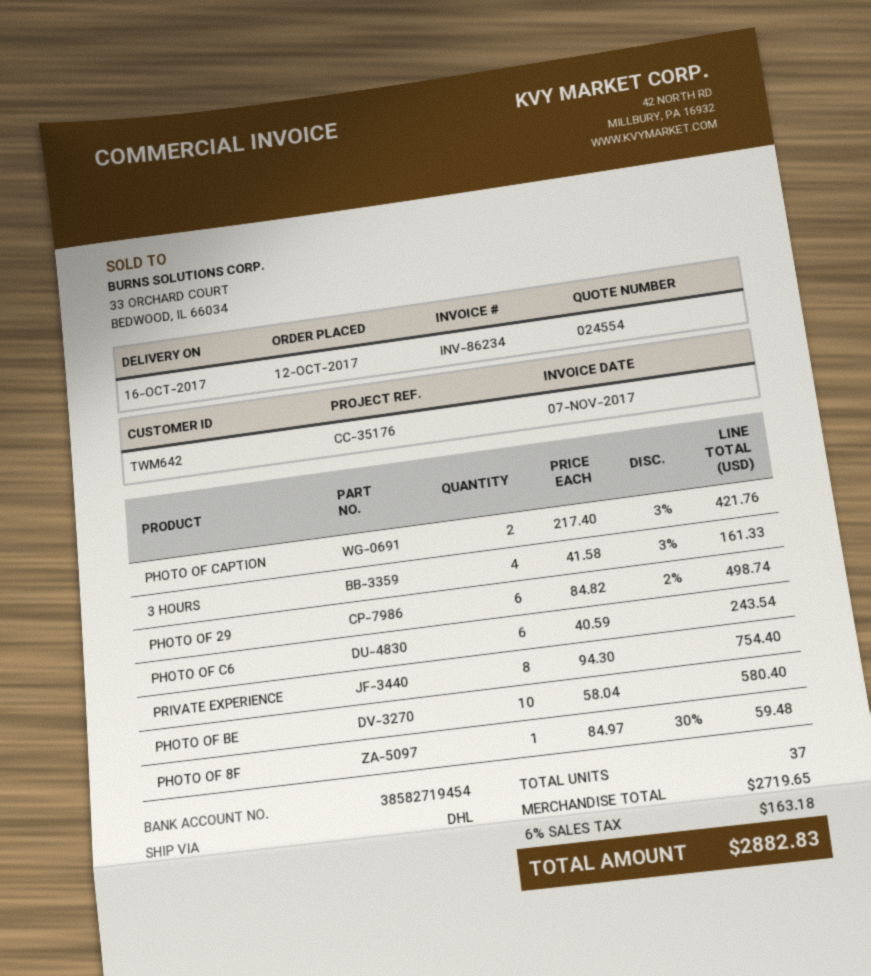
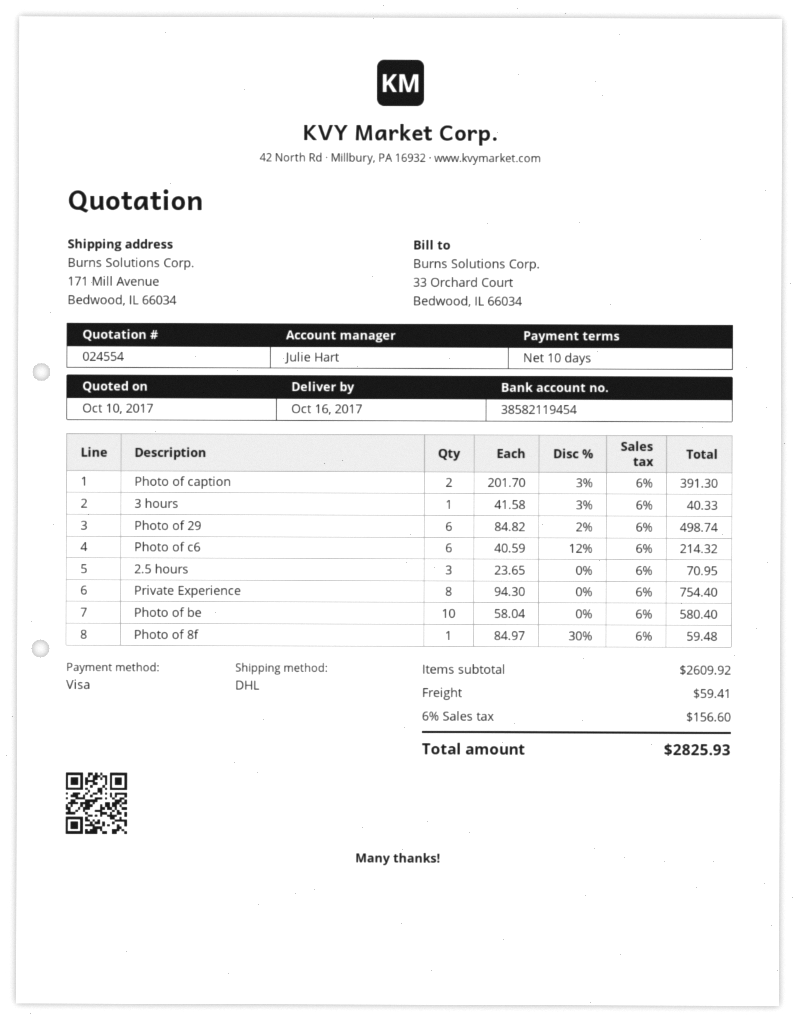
bank account: 38582719454 -> 38582119454
PHOTO OF CAPTION: 2 x 217.40 - 3% = 421.76 -> 2 x 201.70 - 3% = 391.30
3 HOURS: 4 x 41.58 - 3% = 161.33 -> 1 x 41.58 - 3% = 40.33
PHOTO OF C6: 6 x 40.59 = 243.54 -> 6 x 40.59 - 12% = 214.32
2.5 hours: none -> 3 x 23.65 = 70.95
subtotal: 2719.65 -> 2609.92
shipping: none -> 59.41
tax: 6% = 163.18 -> 6% = 156.60
total: 2882.83 -> 2825.93

